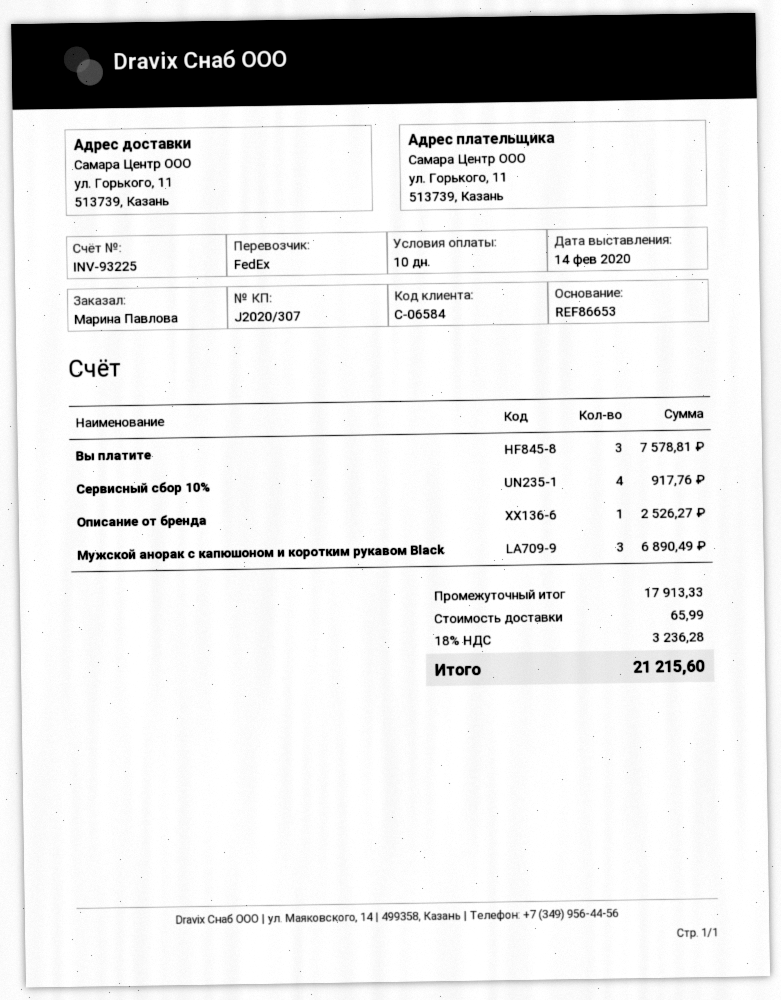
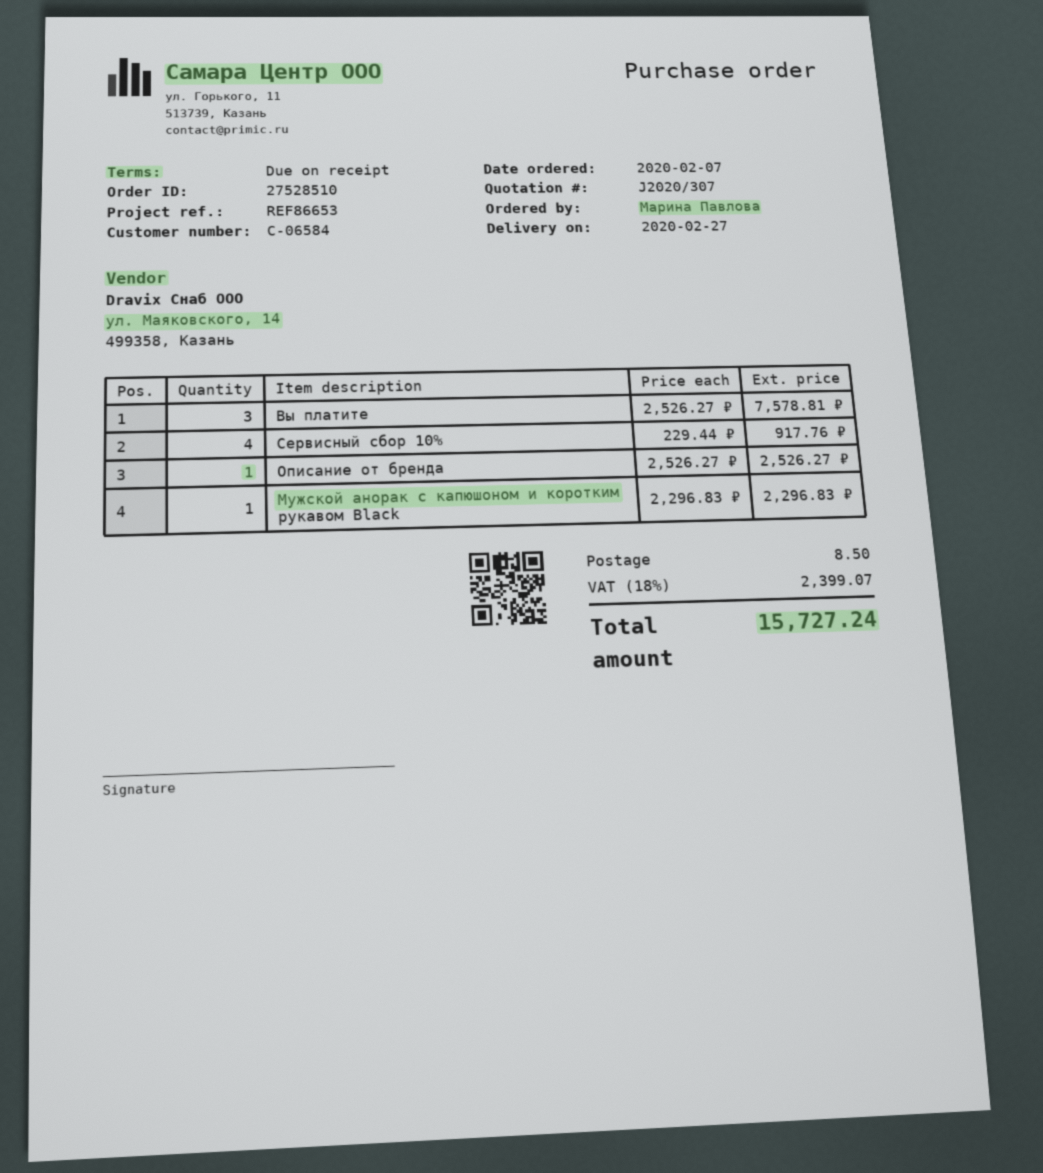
payment terms: 10 days -> on receipt
Мужской анорак с капюшоном и коротким рукавом Black: 3 for 6890.49 -> 1 for 2296.83
shipping: 65.99 -> 8.50
tax: 18% = 3236.28 -> 18% = 2399.07
total: 21215.60 -> 15727.24

